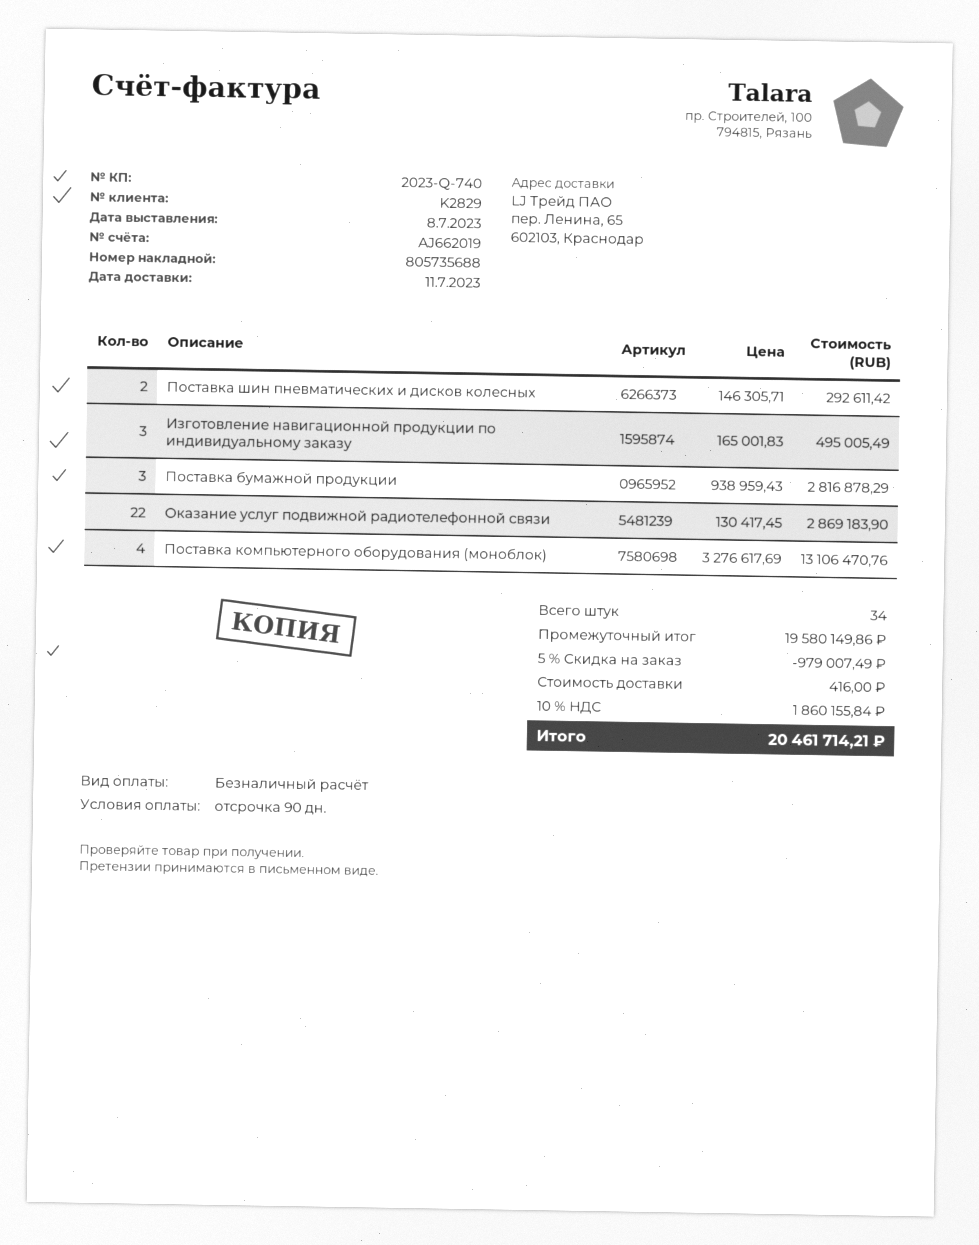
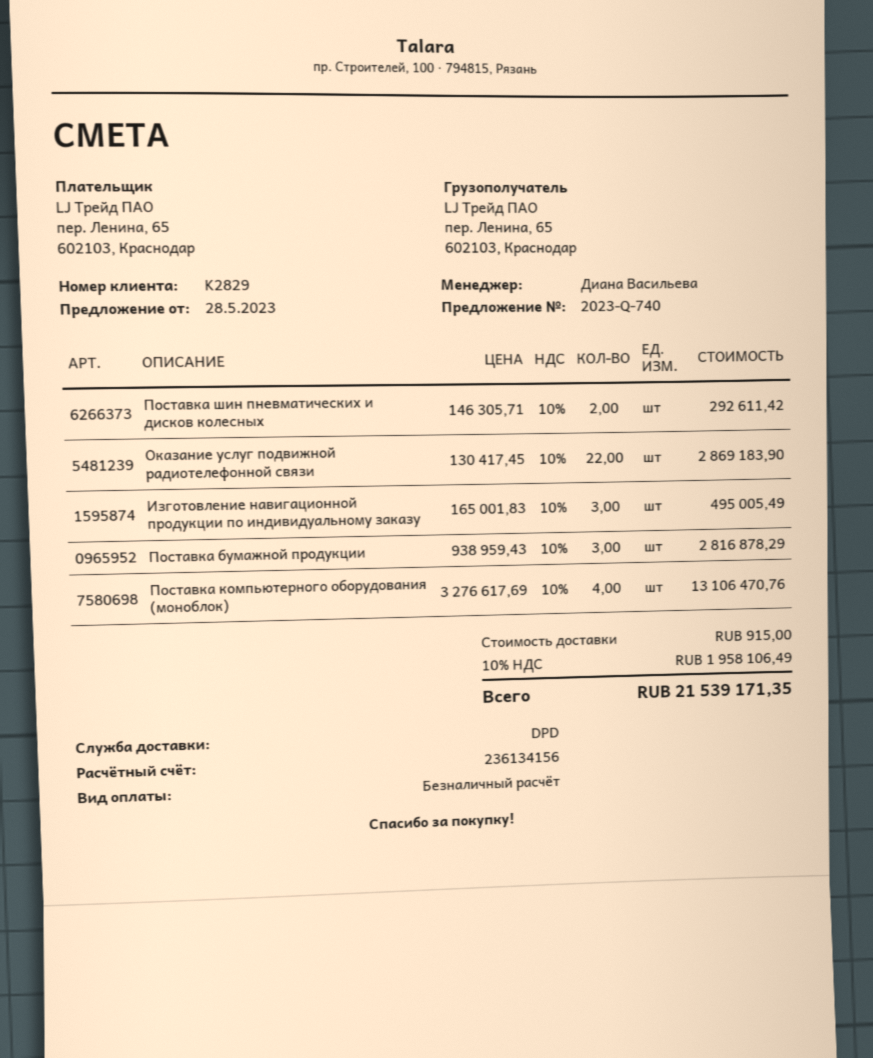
discount: 5% = 979007.49 -> none
shipping: 416.00 -> 915.00
tax: 10% = 1860155.84 -> 10% = 1958106.49
total: 20461714.21 -> 21539171.35

